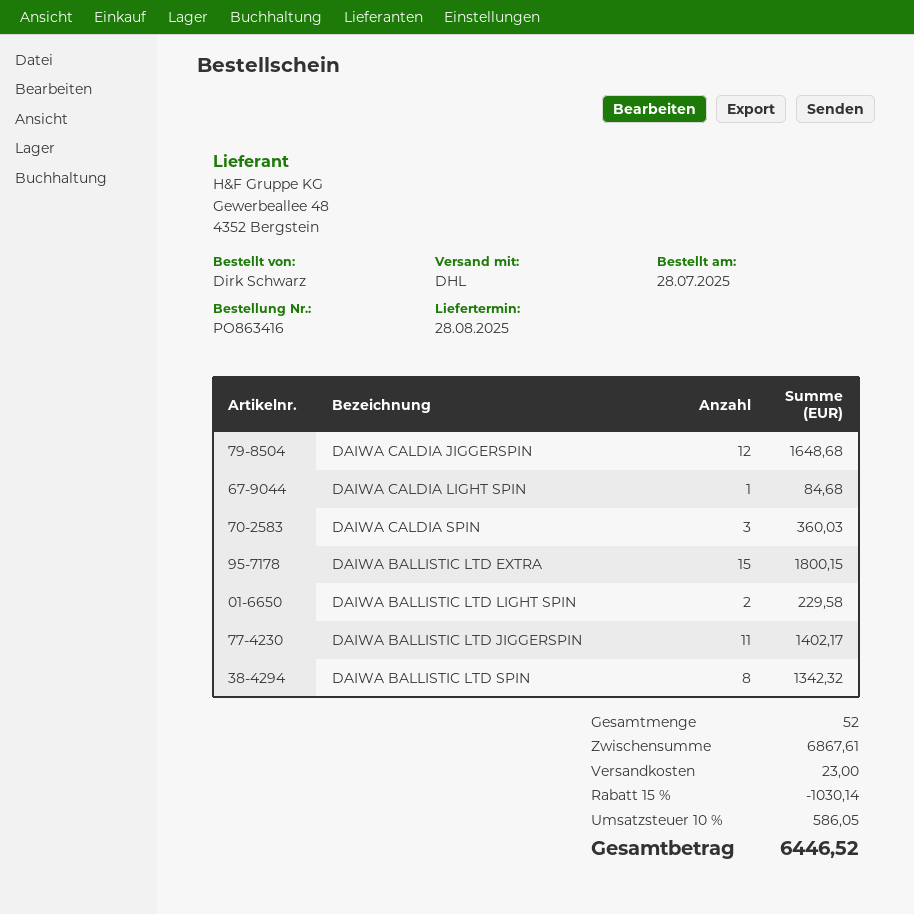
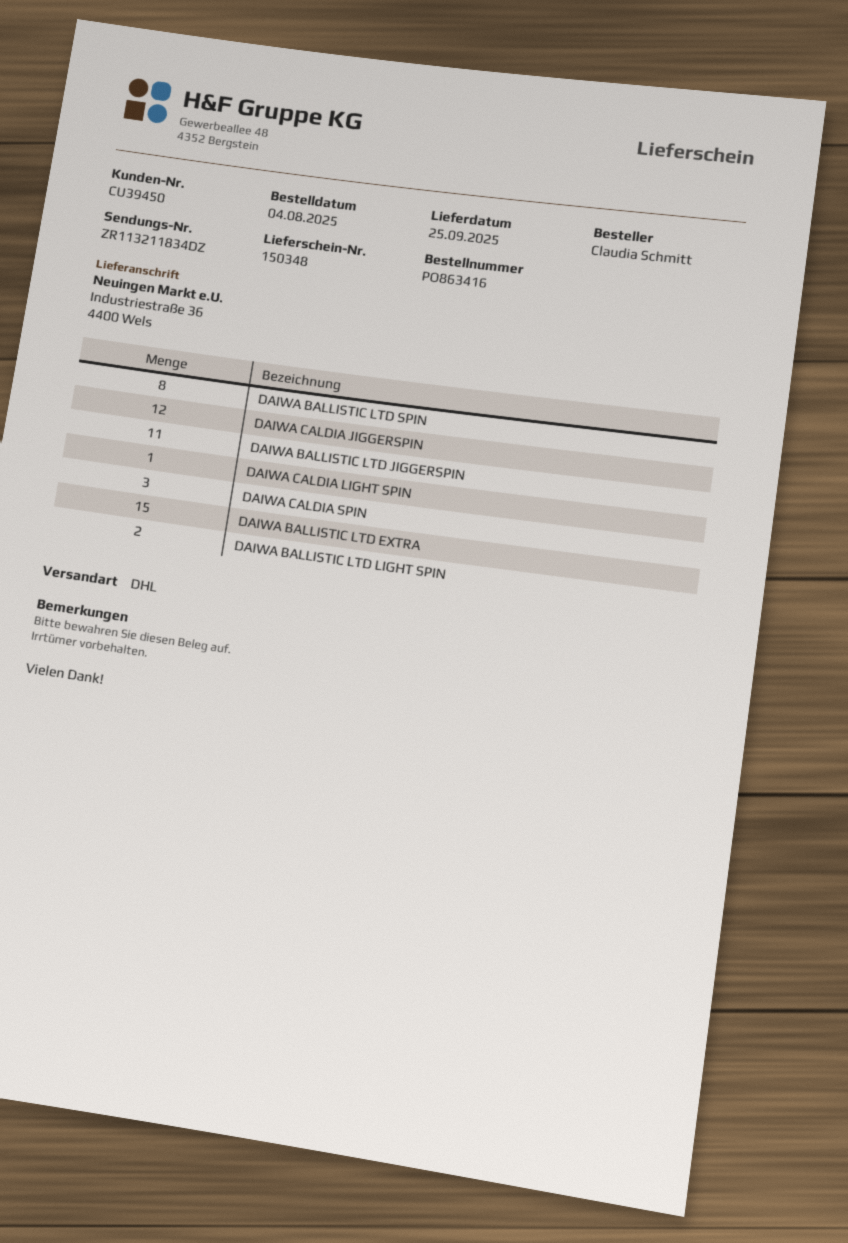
order date: 2025-07-28 -> 2025-08-04
delivery date: 2025-08-28 -> 2025-09-25
ordered by: Dirk Schwarz -> Claudia Schmitt

